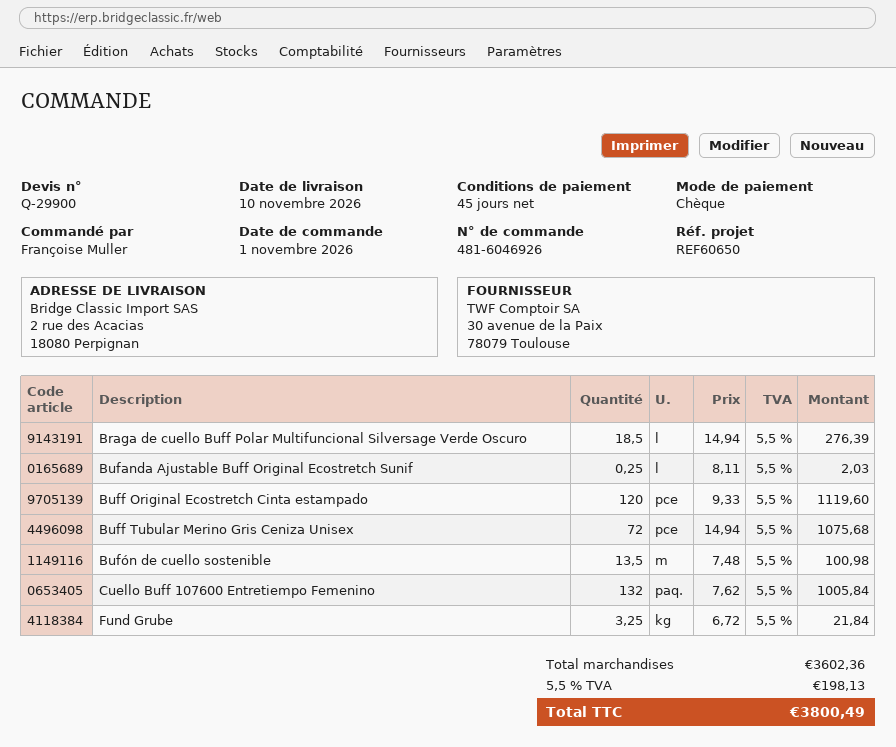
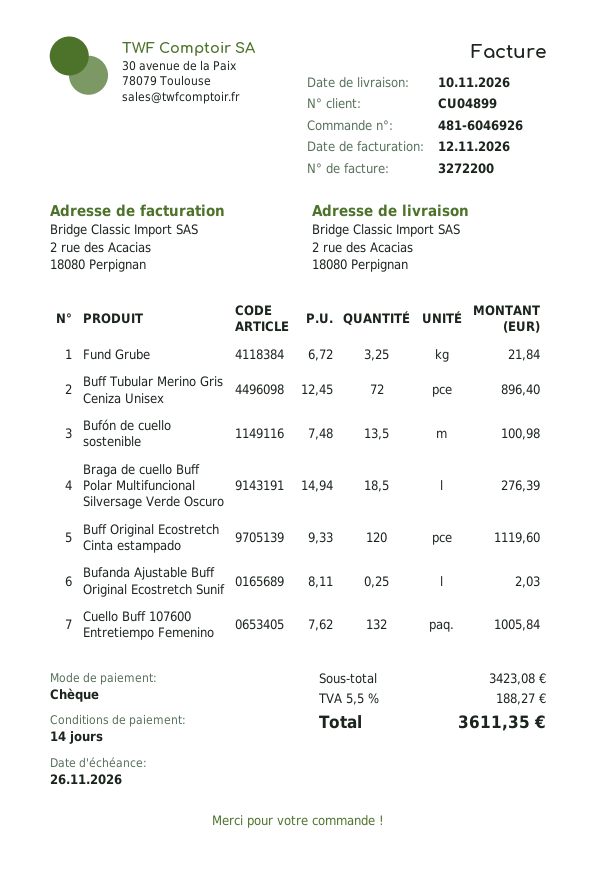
payment terms: 45 days -> 14 days
Buff Tubular Merino Gris Ceniza Unisex: 72 x 14.94 = 1075.68 -> 72 x 12.45 = 896.40
subtotal: 3602.36 -> 3423.08
tax: 5.5% = 198.13 -> 5.5% = 188.27
total: 3800.49 -> 3611.35

